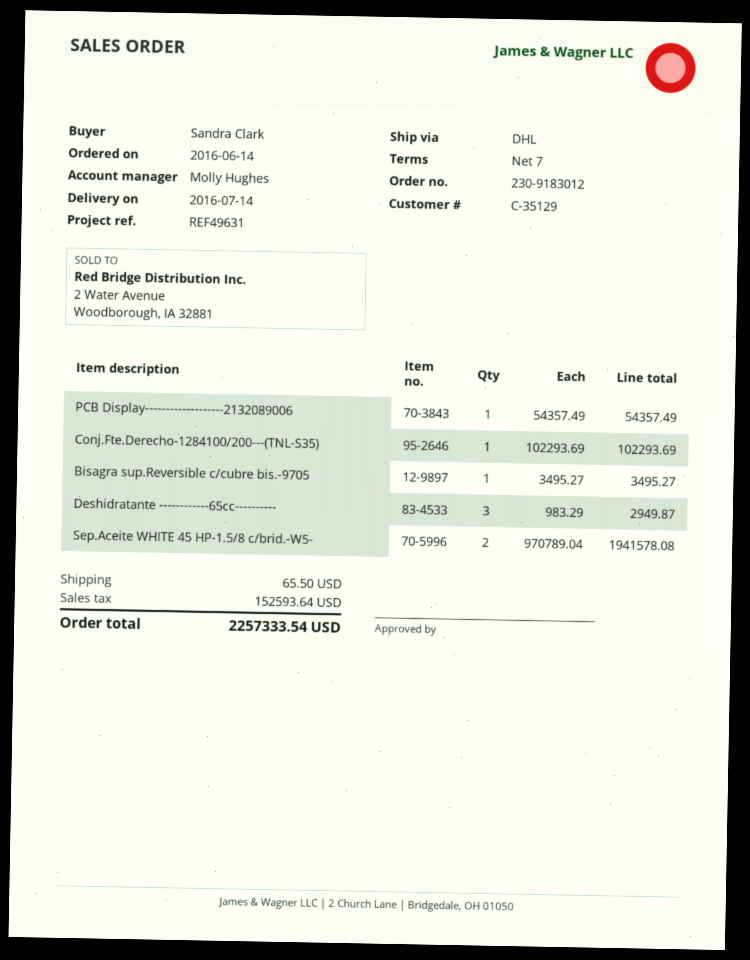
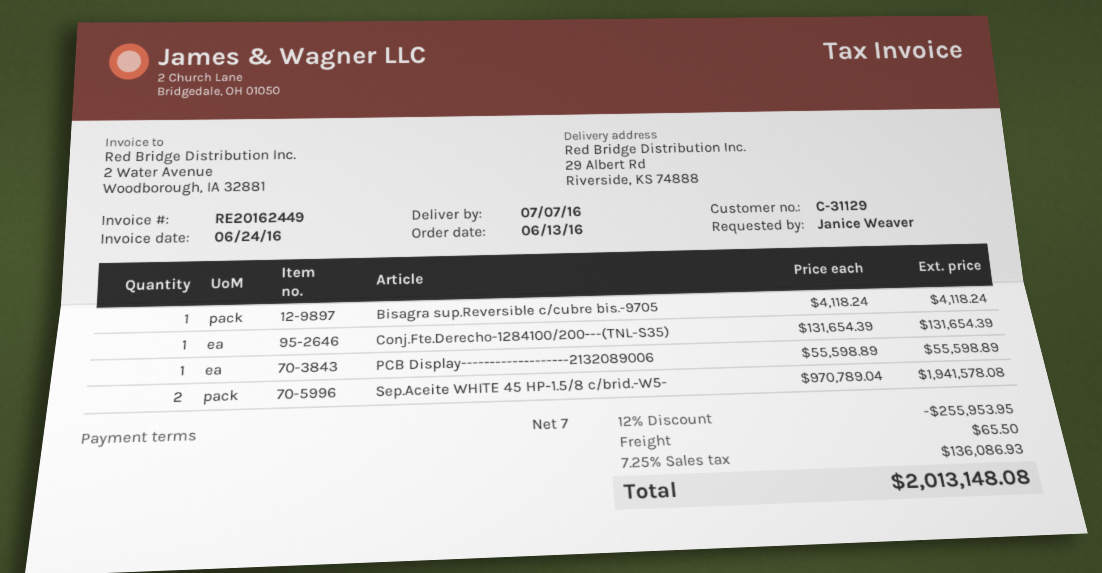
order date: 2016-06-14 -> 2016-06-13
delivery date: 2016-07-14 -> 2016-07-07
customer number: C-35129 -> C-31129
ordered by: Sandra Clark -> Janice Weaver
PCB Display-------------------2132089006: 1 x 54357.49 = 54357.49 -> 1 x 55598.89 = 55598.89
Conj.Fte.Derecho-1284100/200---(TNL-S35): 1 x 102293.69 = 102293.69 -> 1 x 131654.39 = 131654.39
Bisagra sup.Reversible c/cubre bis.-9705: 1 x 3495.27 = 3495.27 -> 1 x 4118.24 = 4118.24
Deshidratante ------------65cc----------: 3 x 983.29 = 2949.87 -> none
discount: none -> 12% = 255953.95
tax: 152593.64 -> 136086.93
total: 2257333.54 -> 2013148.08

